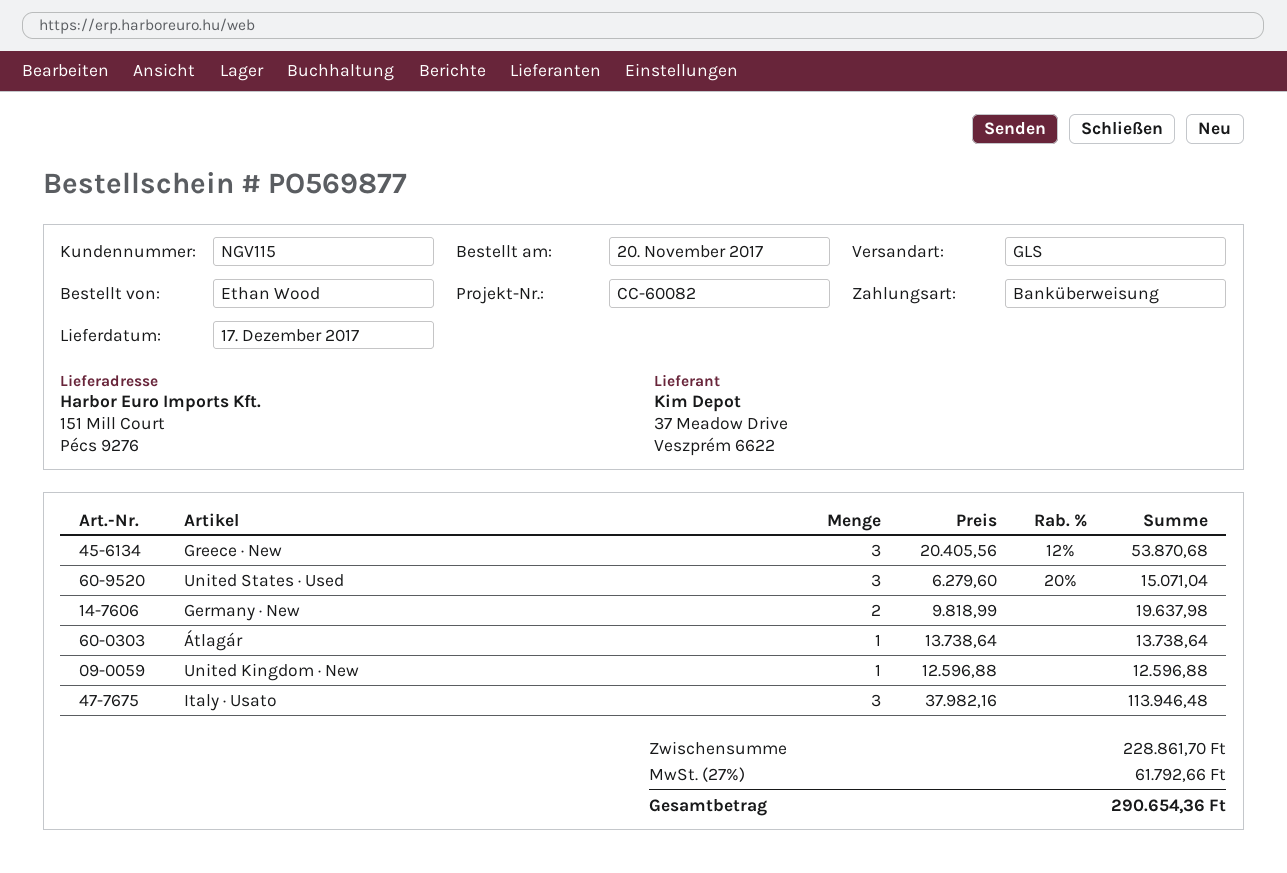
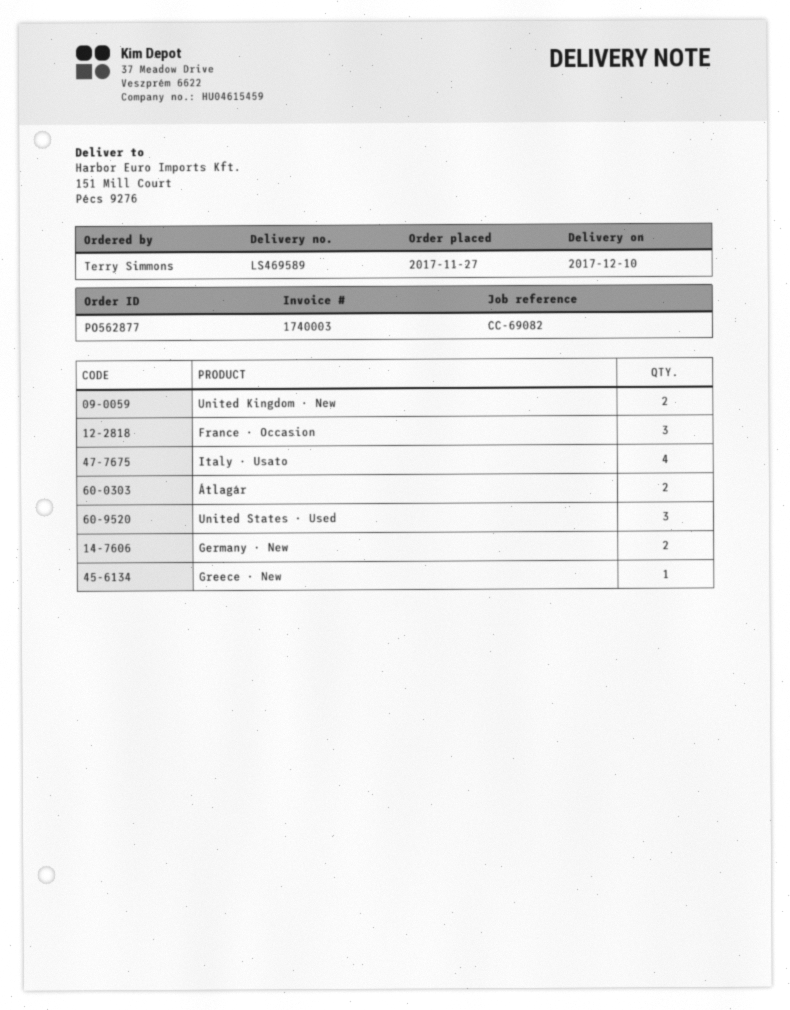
order number: PO569877 -> PO562877
order date: 2017-11-20 -> 2017-11-27
delivery date: 2017-12-17 -> 2017-12-10
reference: CC-60082 -> CC-69082
ordered by: Ethan Wood -> Terry Simmons
Greece · New: 3 -> 1
Átlagár: 1 -> 2
United Kingdom · New: 1 -> 2
Italy · Usato: 3 -> 4
France · Occasion: none -> 3

